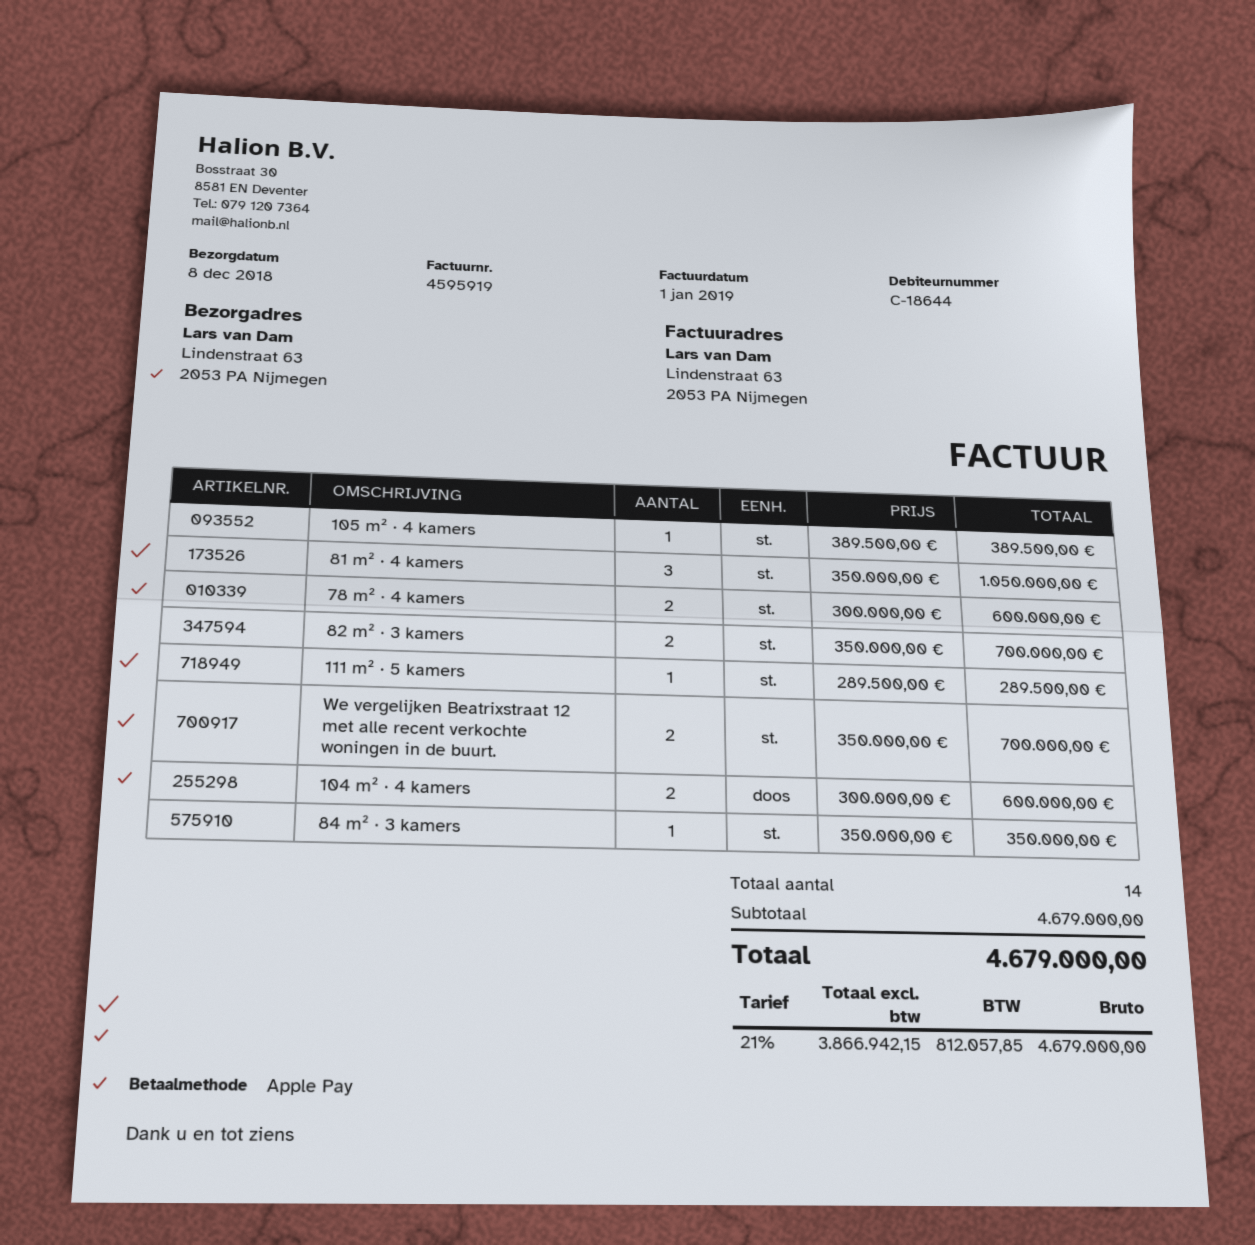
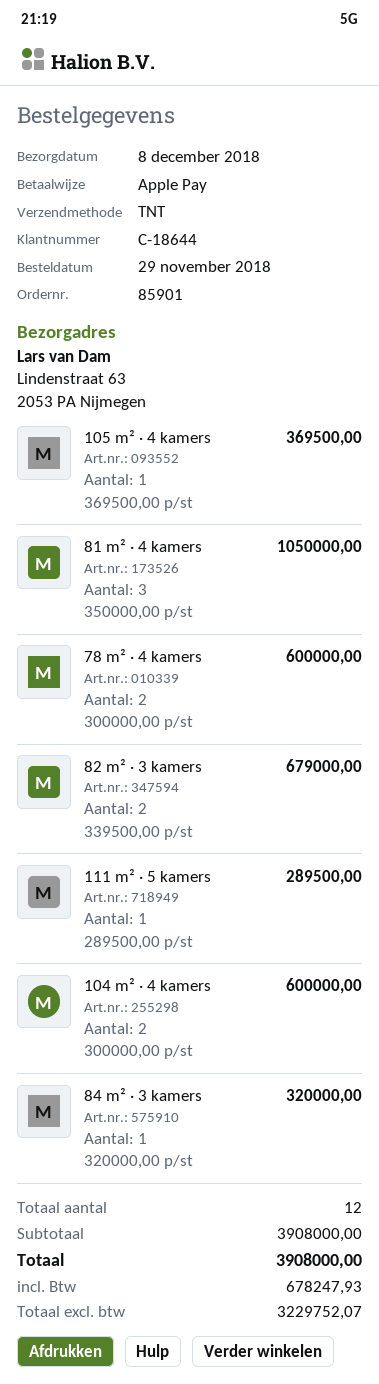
105 m² · 4 kamers: 1 x 389500.00 = 389500.00 -> 1 x 369500.00 = 369500.00
82 m² · 3 kamers: 2 x 350000.00 = 700000.00 -> 2 x 339500.00 = 679000.00
We vergelijken Beatrixstraat 12 met alle recent verkochte woningen in de buurt.: 2 x 350000.00 = 700000.00 -> none
84 m² · 3 kamers: 1 x 350000.00 = 350000.00 -> 1 x 320000.00 = 320000.00
total quantity: 14 -> 12
subtotal: 4679000.00 -> 3908000.00
net: 3866942.15 -> 3229752.07
tax: 812057.85 -> 678247.93
total: 4679000.00 -> 3908000.00

